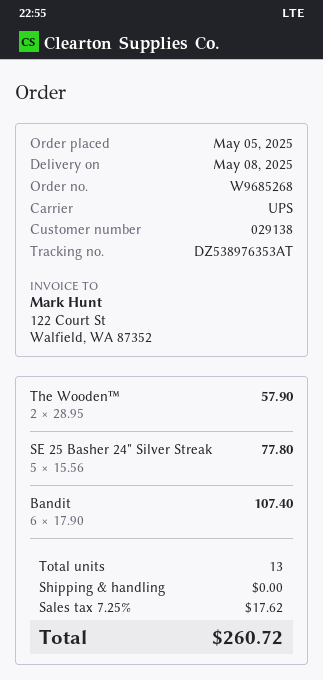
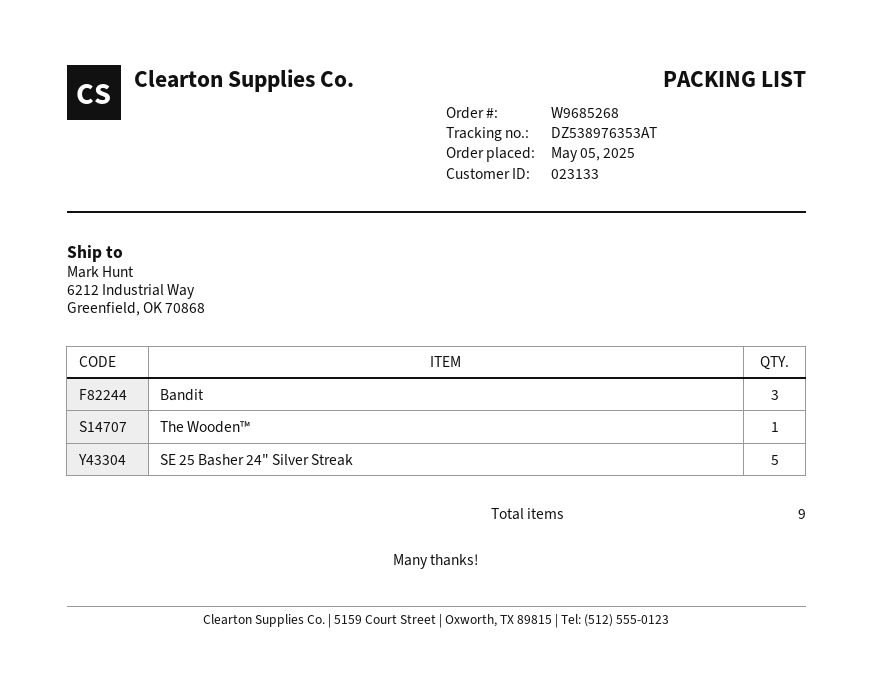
customer number: 029138 -> 023133
The Wooden™: 2 -> 1
Bandit: 6 -> 3
total quantity: 13 -> 9

